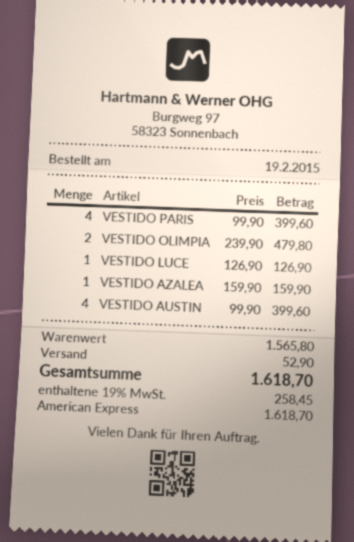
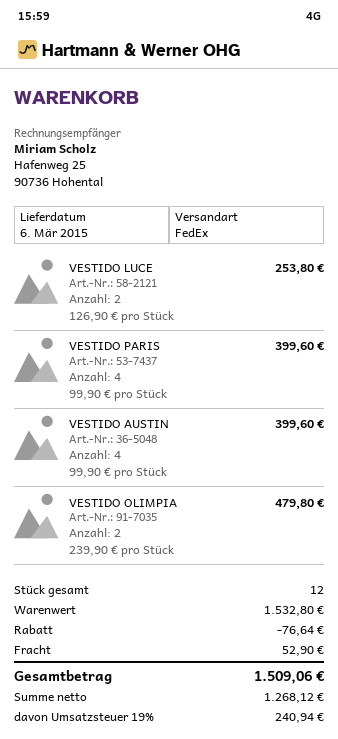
VESTIDO LUCE: 1 x 126.90 = 126.90 -> 2 x 126.90 = 253.80
VESTIDO AZALEA: 1 x 159.90 = 159.90 -> none
subtotal: 1565.80 -> 1532.80
discount: none -> 76.64
tax: 19% = 258.45 -> 19% = 240.94
total: 1618.70 -> 1509.06

